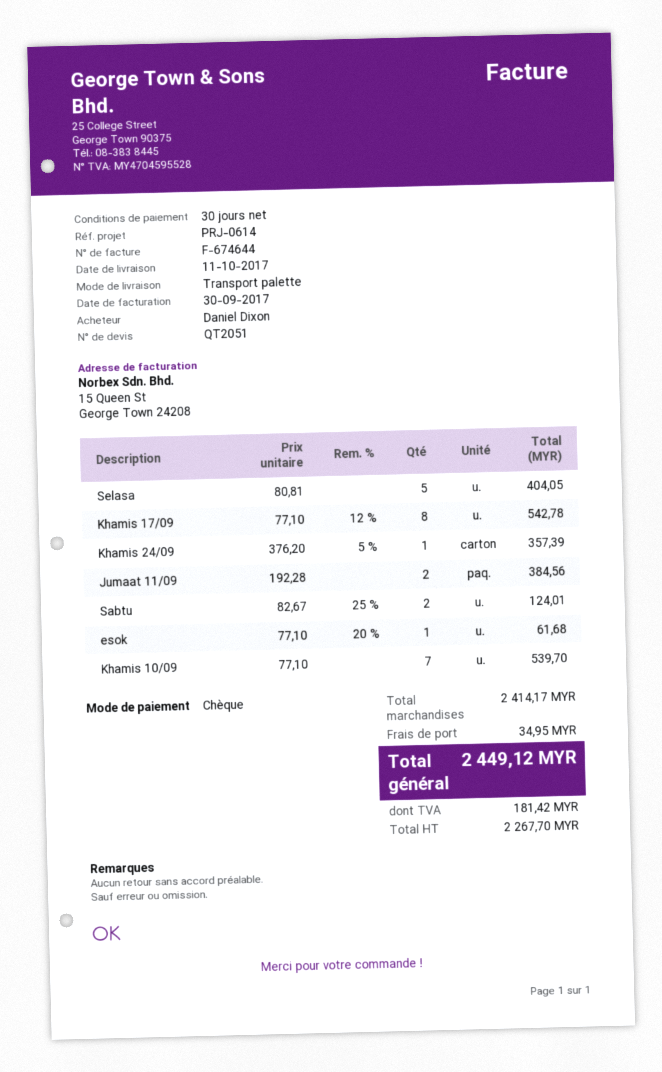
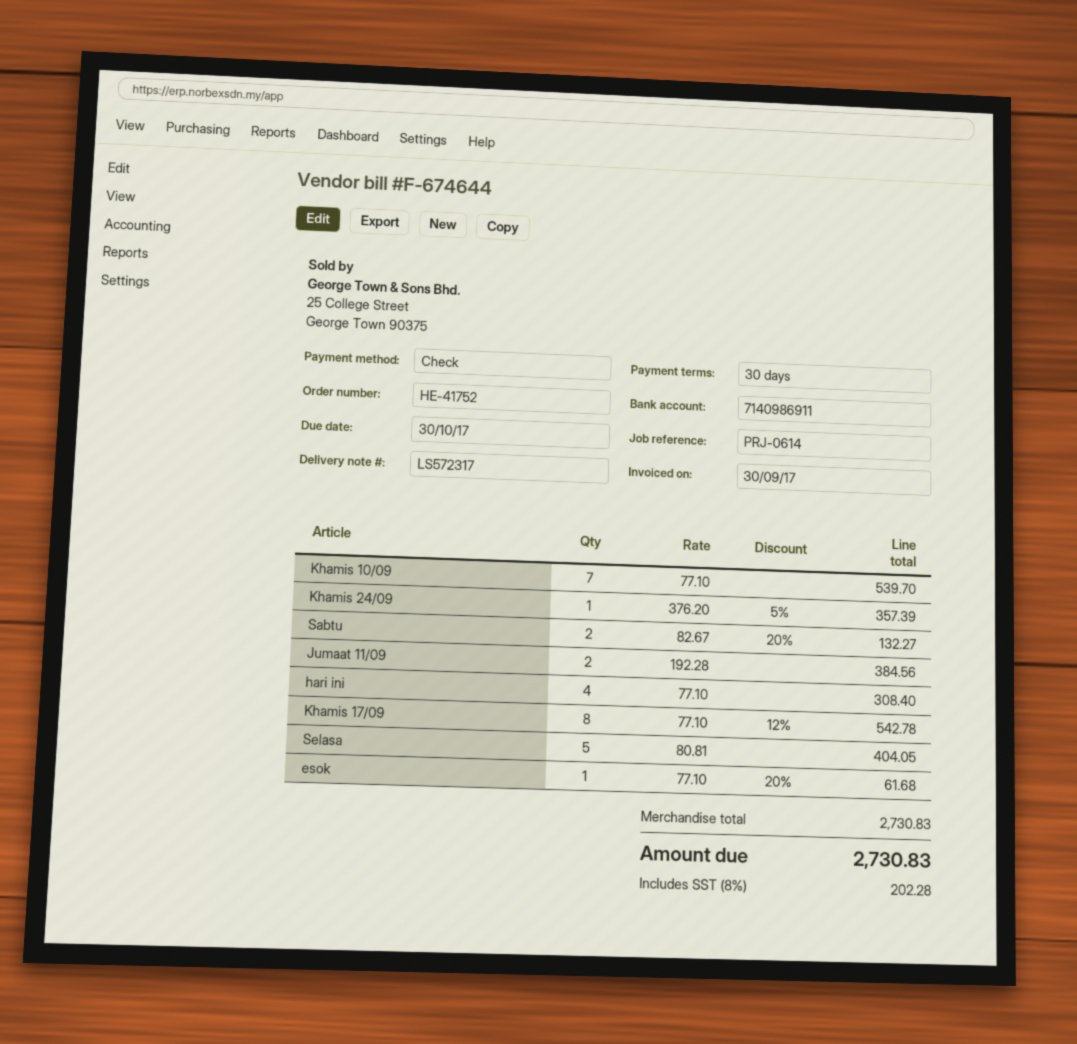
Sabtu: 2 x 82.67 - 25% = 124.01 -> 2 x 82.67 - 20% = 132.27
hari ini: none -> 4 x 77.10 = 308.40
subtotal: 2414.17 -> 2730.83
shipping: 34.95 -> none
tax: 181.42 -> 202.28
total: 2449.12 -> 2730.83

